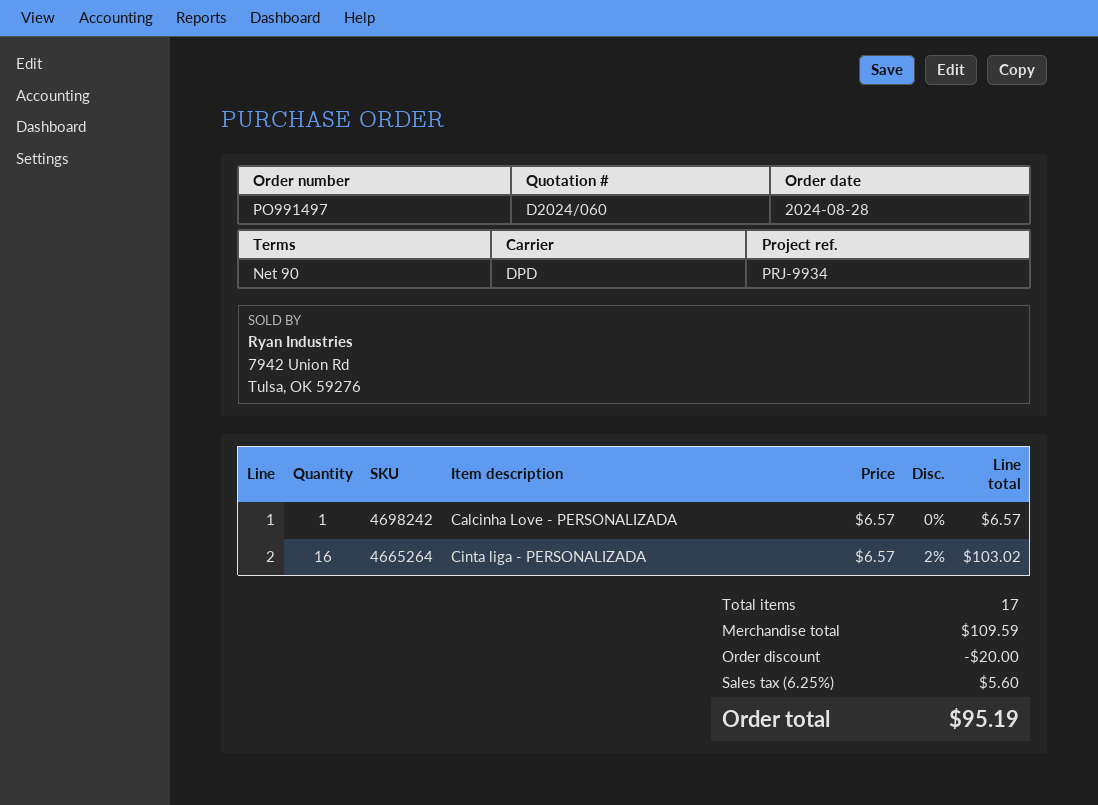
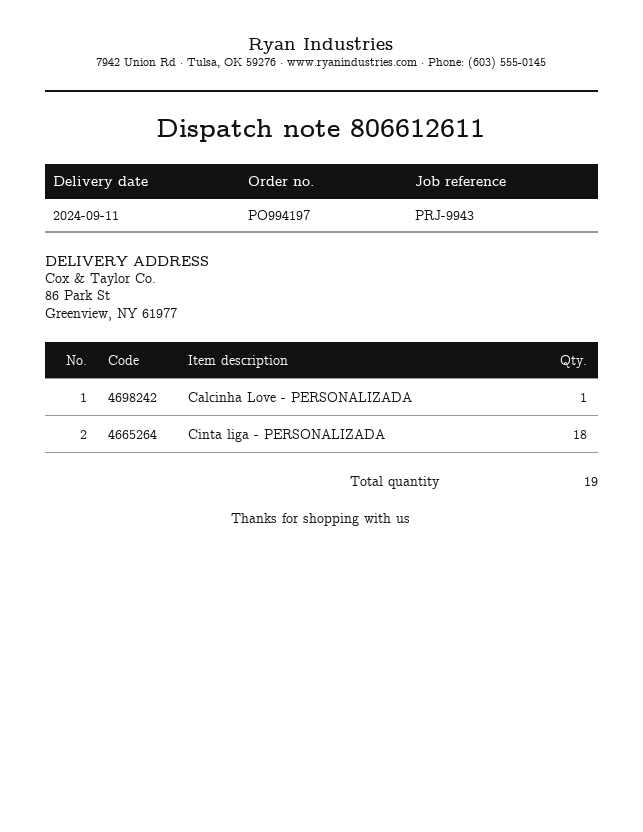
order number: PO991497 -> PO994197
reference: PRJ-9934 -> PRJ-9943
Cinta liga - PERSONALIZADA: 16 -> 18
total quantity: 17 -> 19

